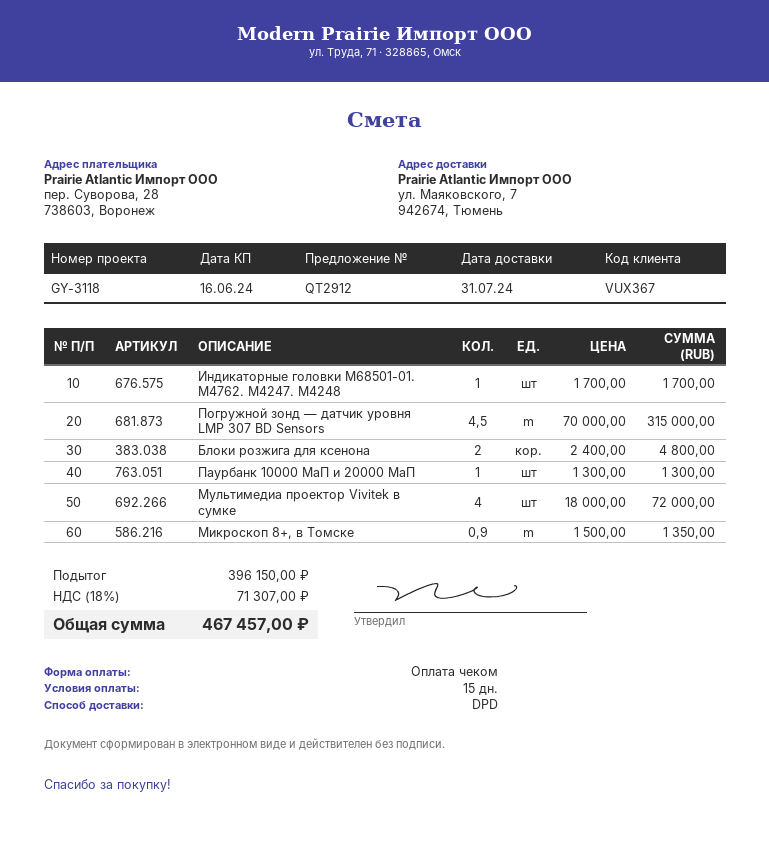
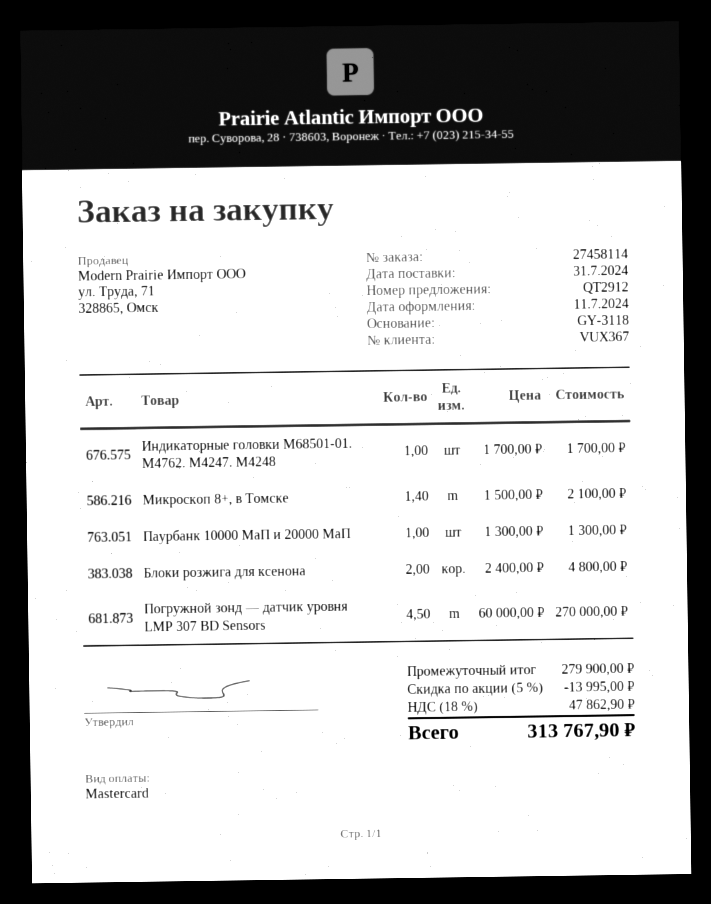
payment method: cheque -> Mastercard
Погружной зонд — датчик уровня LMP 307 BD Sensors: 4.5 x 70000.00 = 315000.00 -> 4.5 x 60000.00 = 270000.00
Мультимедиа проектор Vivitek в сумке: 4 x 18000.00 = 72000.00 -> none
Микроскоп 8+, в Томске: 0.9 x 1500.00 = 1350.00 -> 1.4 x 1500.00 = 2100.00
subtotal: 396150.00 -> 279900.00
discount: none -> 5% = 13995.00
tax: 18% = 71307.00 -> 18% = 47862.90
total: 467457.00 -> 313767.90

